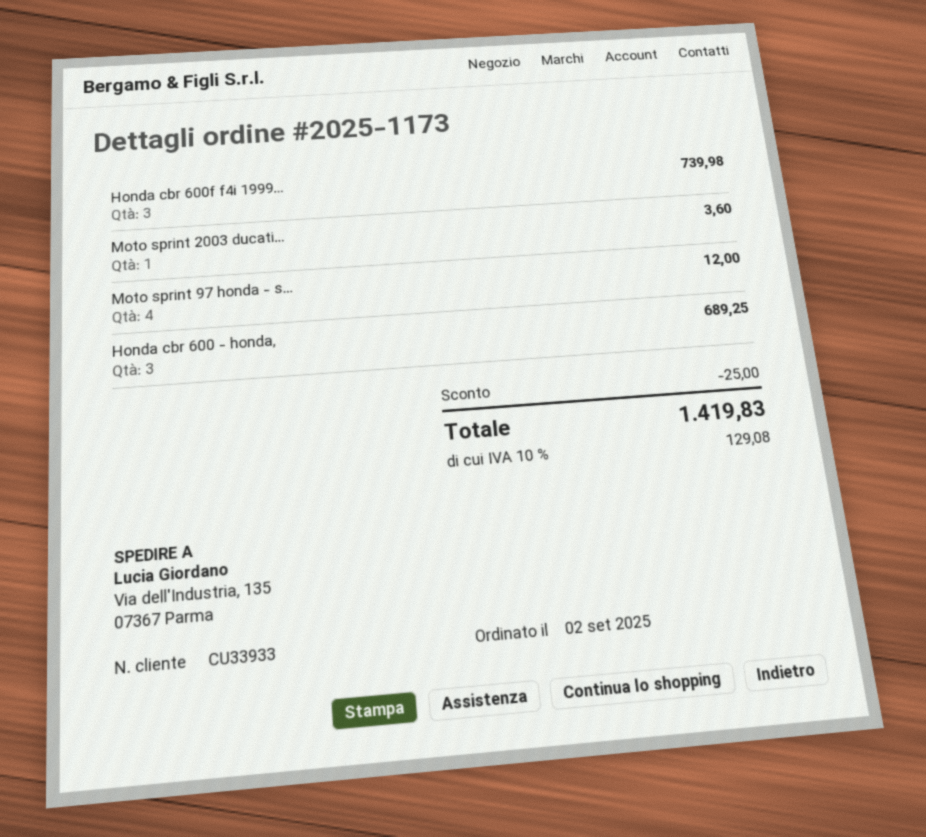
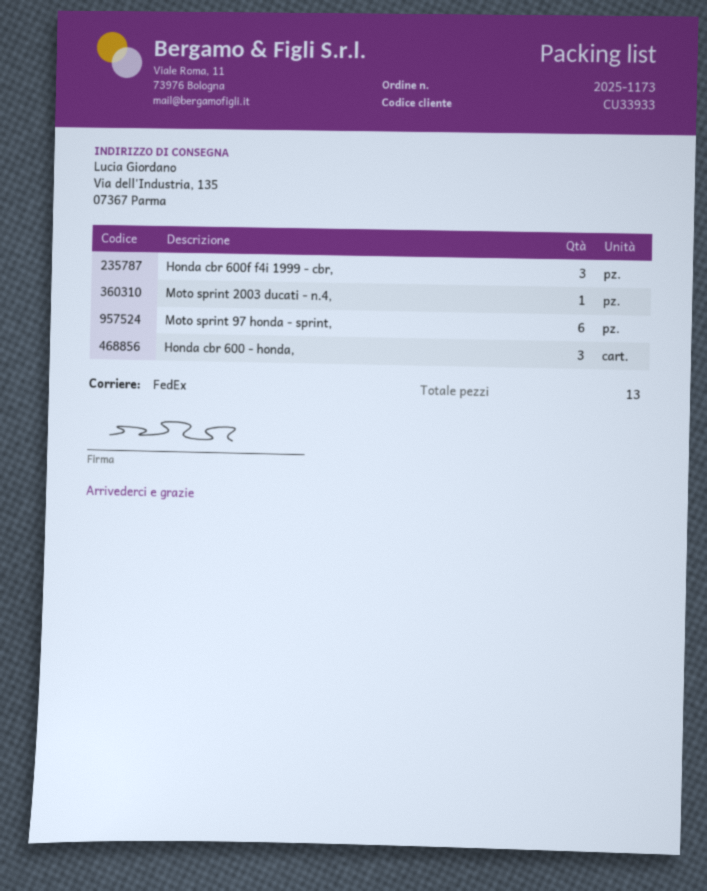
Moto sprint 97 honda - s...: 4 -> 6

